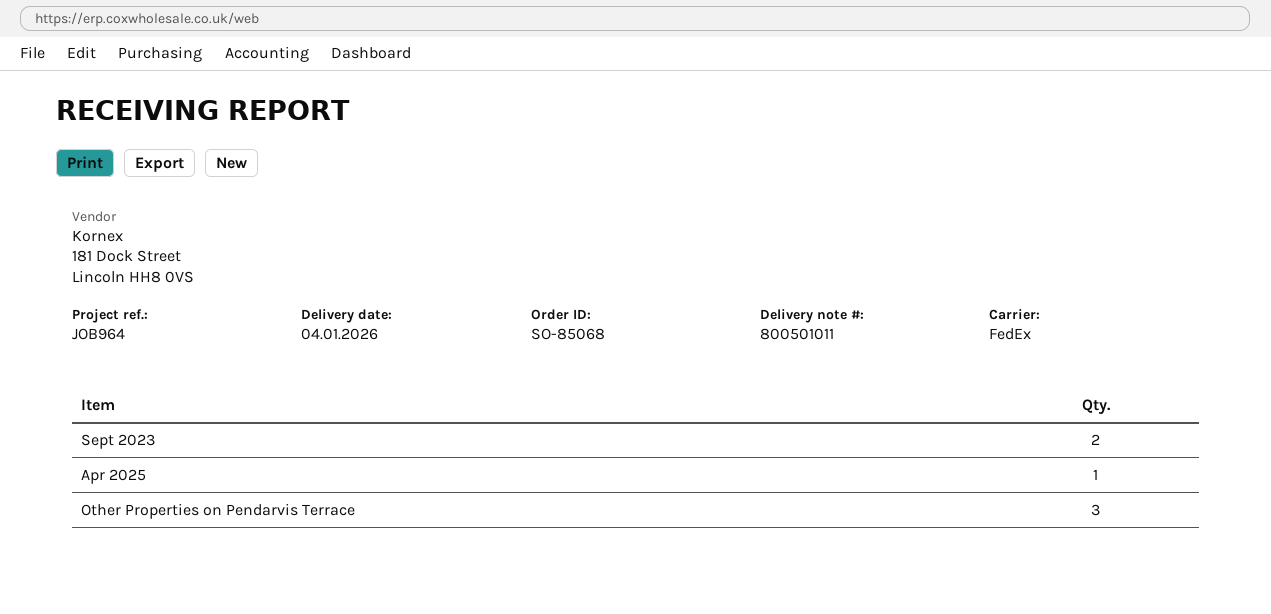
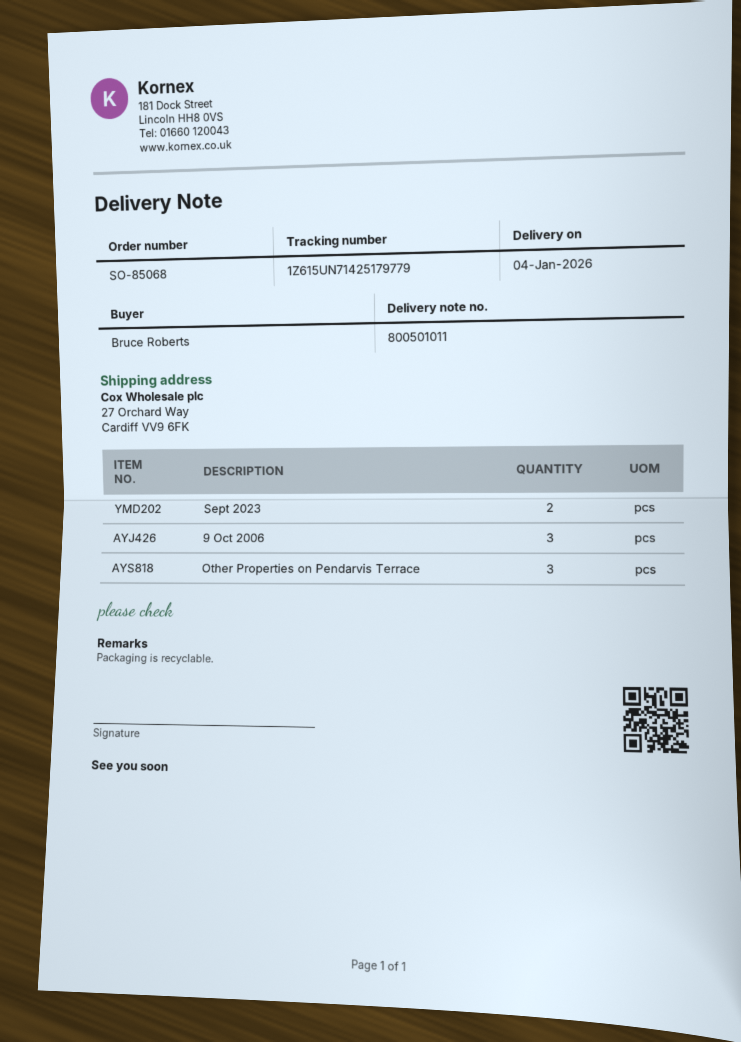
Apr 2025: 1 -> none
9 Oct 2006: none -> 3

